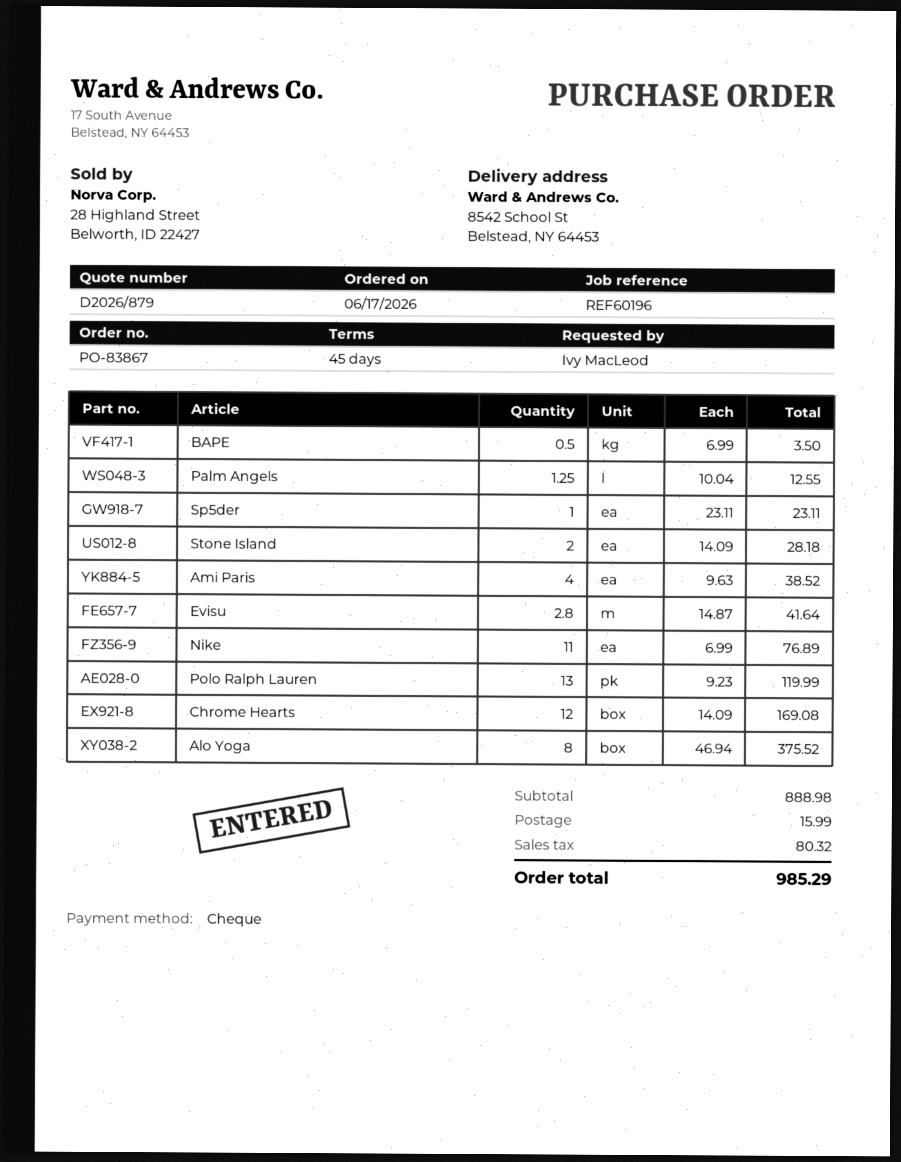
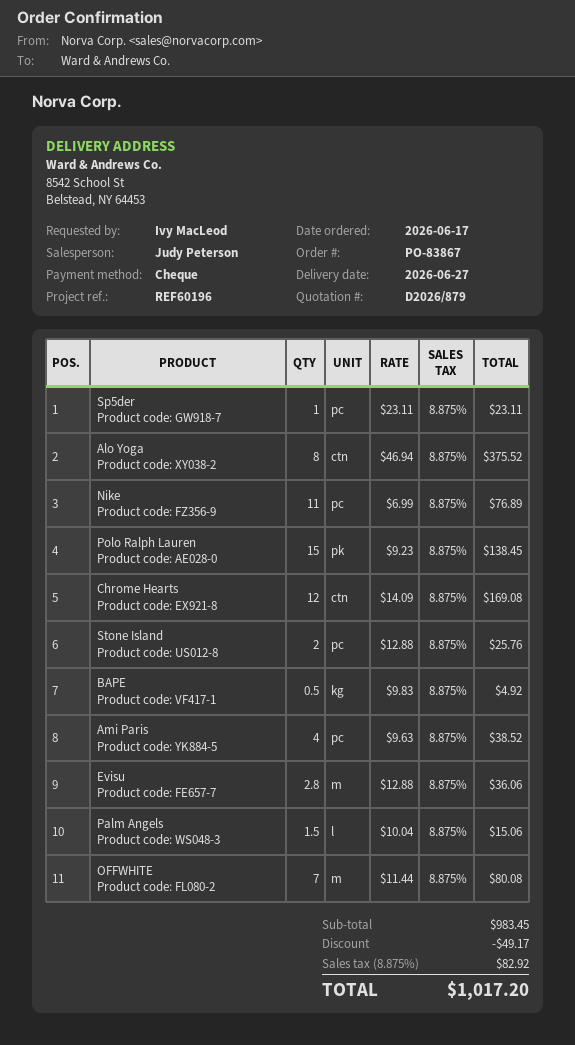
BAPE: 0.5 x 6.99 = 3.50 -> 0.5 x 9.83 = 4.92
Palm Angels: 1.25 x 10.04 = 12.55 -> 1.5 x 10.04 = 15.06
Stone Island: 2 x 14.09 = 28.18 -> 2 x 12.88 = 25.76
Evisu: 2.8 x 14.87 = 41.64 -> 2.8 x 12.88 = 36.06
Polo Ralph Lauren: 13 x 9.23 = 119.99 -> 15 x 9.23 = 138.45
OFFWHITE: none -> 7 x 11.44 = 80.08
subtotal: 888.98 -> 983.45
discount: none -> 49.17
shipping: 15.99 -> none
tax: 80.32 -> 82.92
total: 985.29 -> 1017.20

